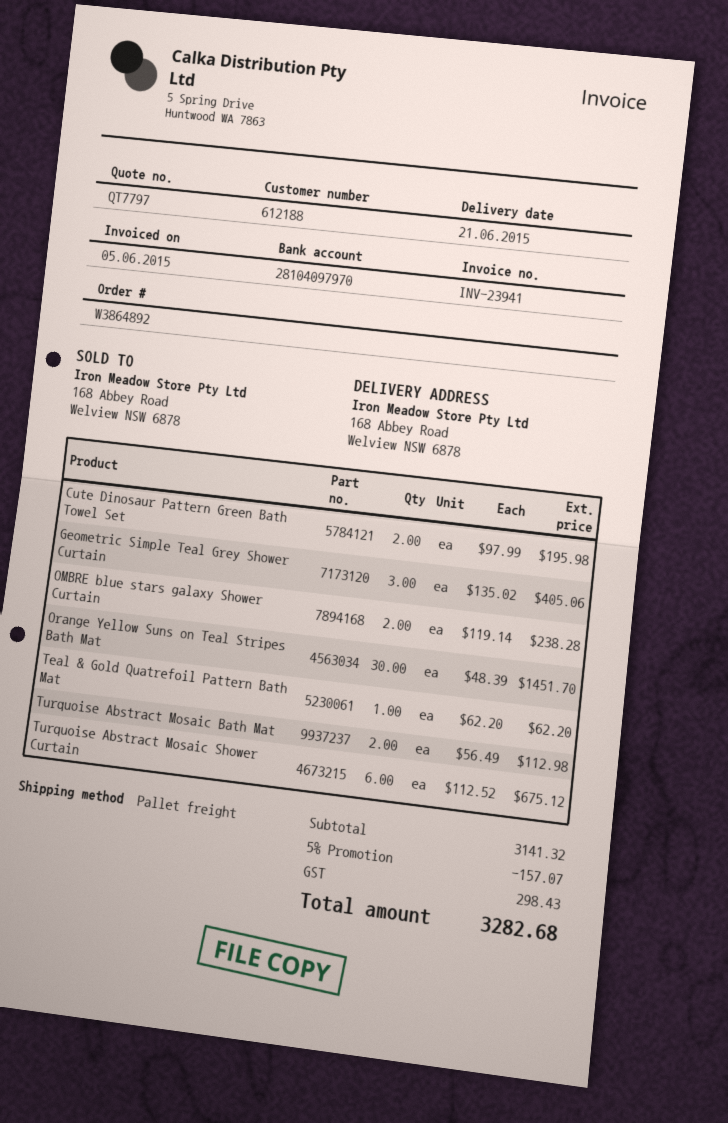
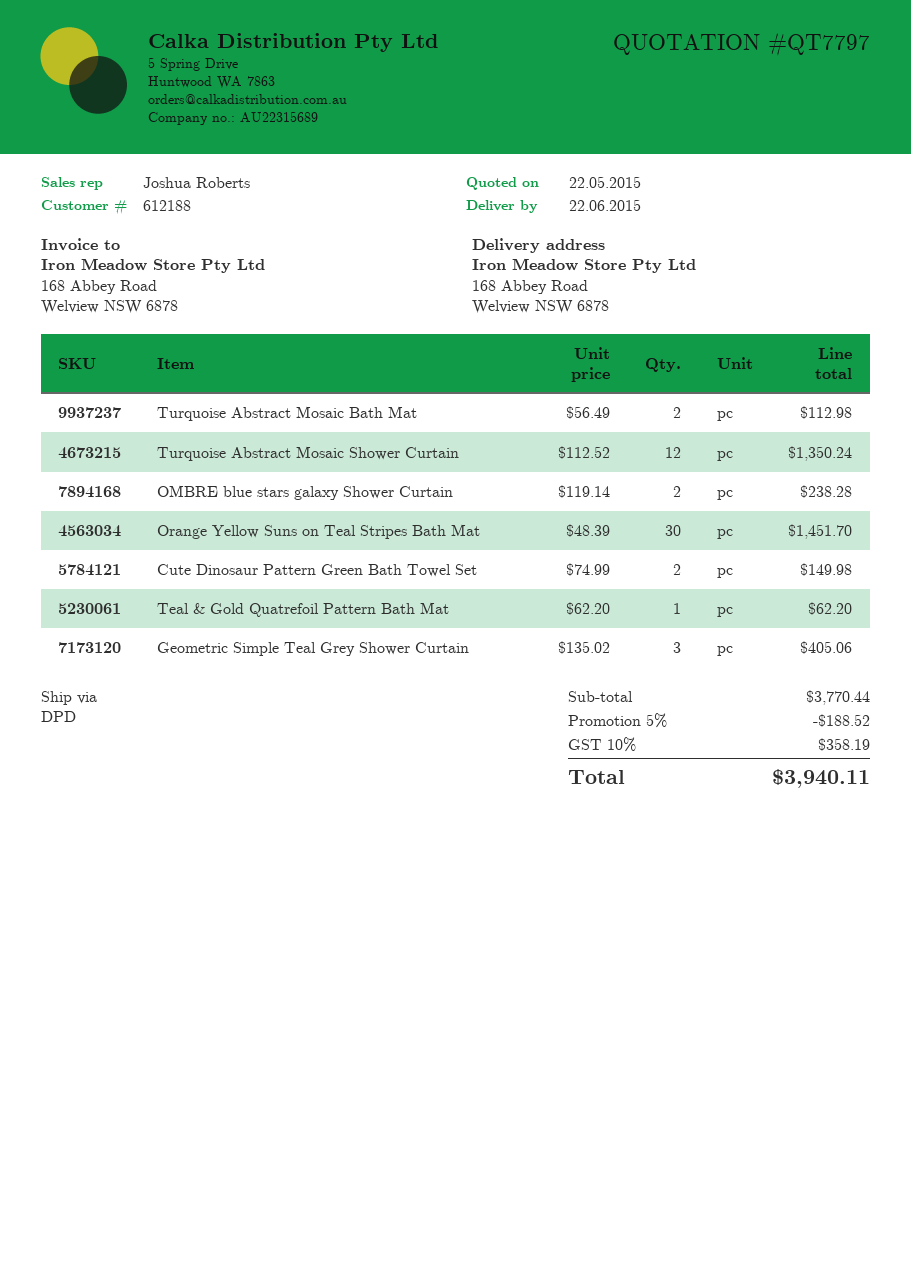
delivery date: 2015-06-21 -> 2015-06-22
shipping method: pallet freight -> DPD
Cute Dinosaur Pattern Green Bath Towel Set: 2 x 97.99 = 195.98 -> 2 x 74.99 = 149.98
Turquoise Abstract Mosaic Shower Curtain: 6 x 112.52 = 675.12 -> 12 x 112.52 = 1350.24
subtotal: 3141.32 -> 3770.44
discount: 5% = 157.07 -> 5% = 188.52
tax: 298.43 -> 358.19
total: 3282.68 -> 3940.11

